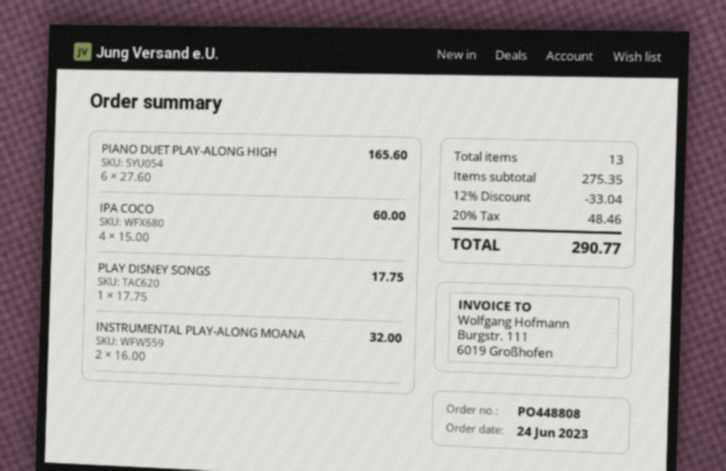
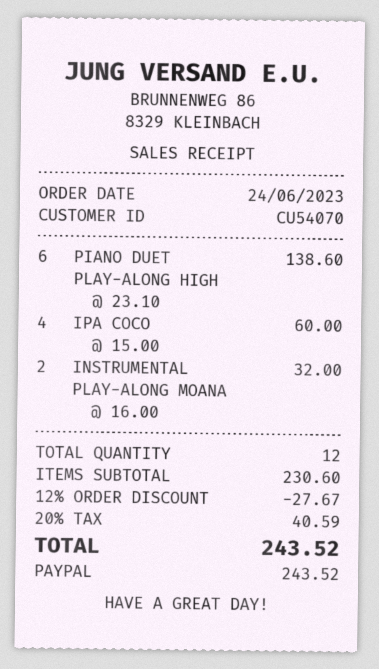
PIANO DUET PLAY-ALONG HIGH: 6 x 27.60 = 165.60 -> 6 x 23.10 = 138.60
PLAY DISNEY SONGS: 1 x 17.75 = 17.75 -> none
total quantity: 13 -> 12
subtotal: 275.35 -> 230.60
discount: 12% = 33.04 -> 12% = 27.67
tax: 20% = 48.46 -> 20% = 40.59
total: 290.77 -> 243.52

